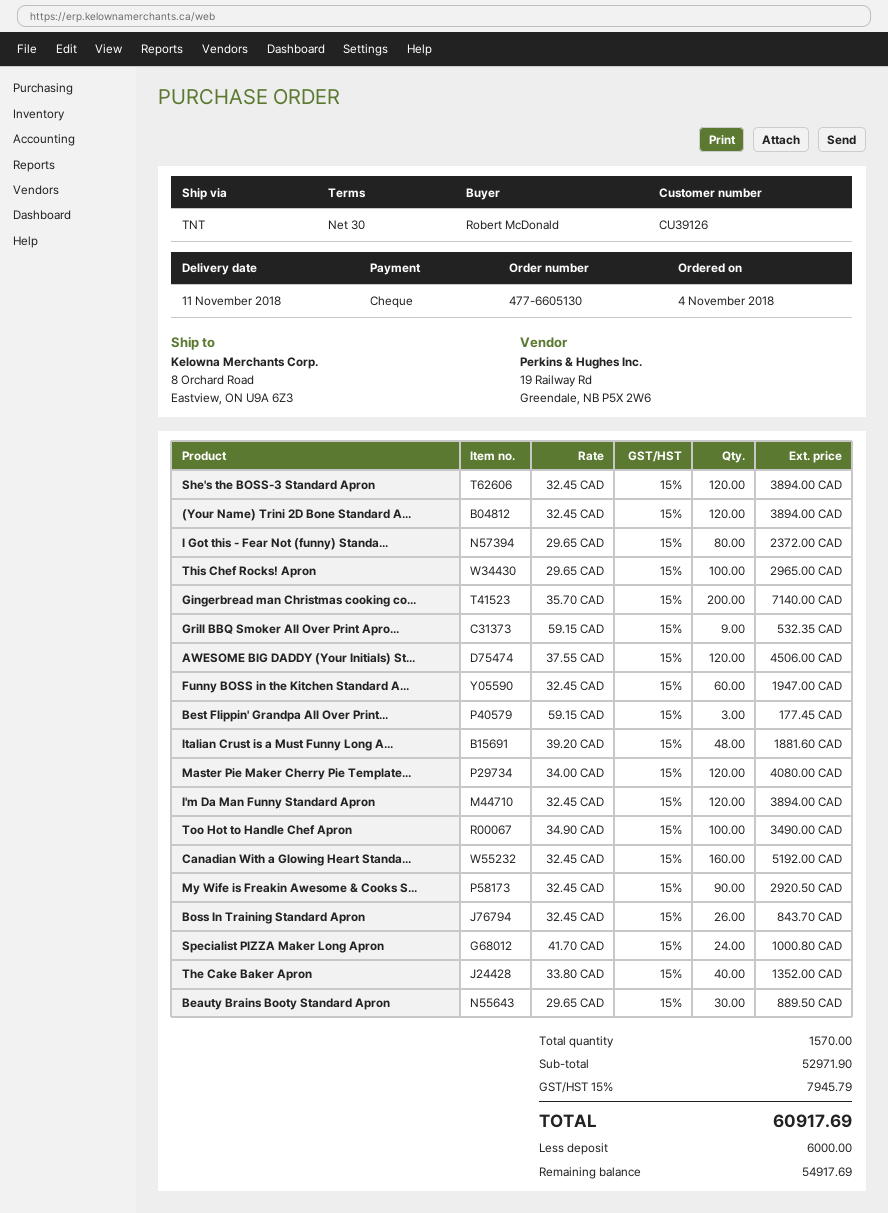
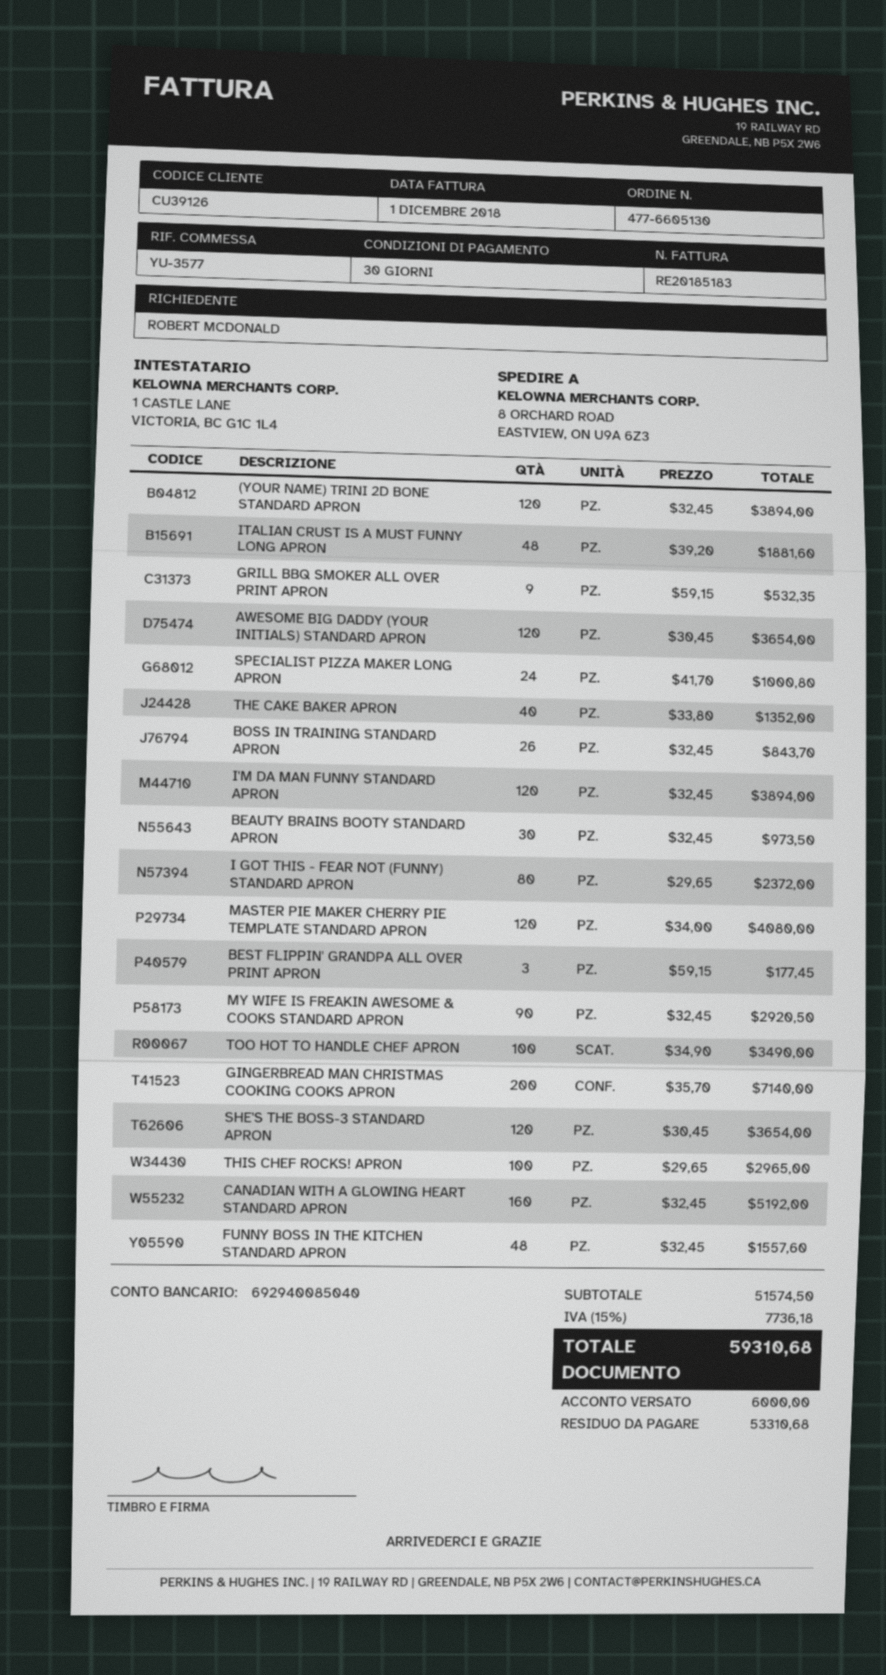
She's the BOSS-3 Standard Apron: 120 x 32.45 = 3894.00 -> 120 x 30.45 = 3654.00
AWESOME BIG DADDY (Your Initials) St...: 120 x 37.55 = 4506.00 -> 120 x 30.45 = 3654.00
Funny BOSS in the Kitchen Standard A...: 60 x 32.45 = 1947.00 -> 48 x 32.45 = 1557.60
Beauty Brains Booty Standard Apron: 30 x 29.65 = 889.50 -> 30 x 32.45 = 973.50
subtotal: 52971.90 -> 51574.50
tax: 15% = 7945.79 -> 15% = 7736.18
total: 60917.69 -> 59310.68
balance: 54917.69 -> 53310.68

